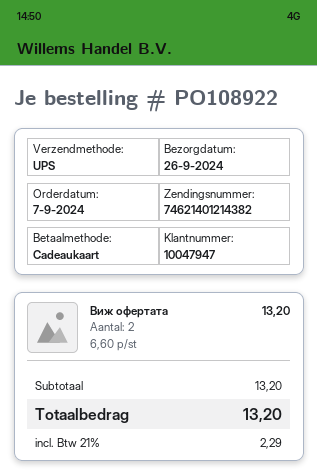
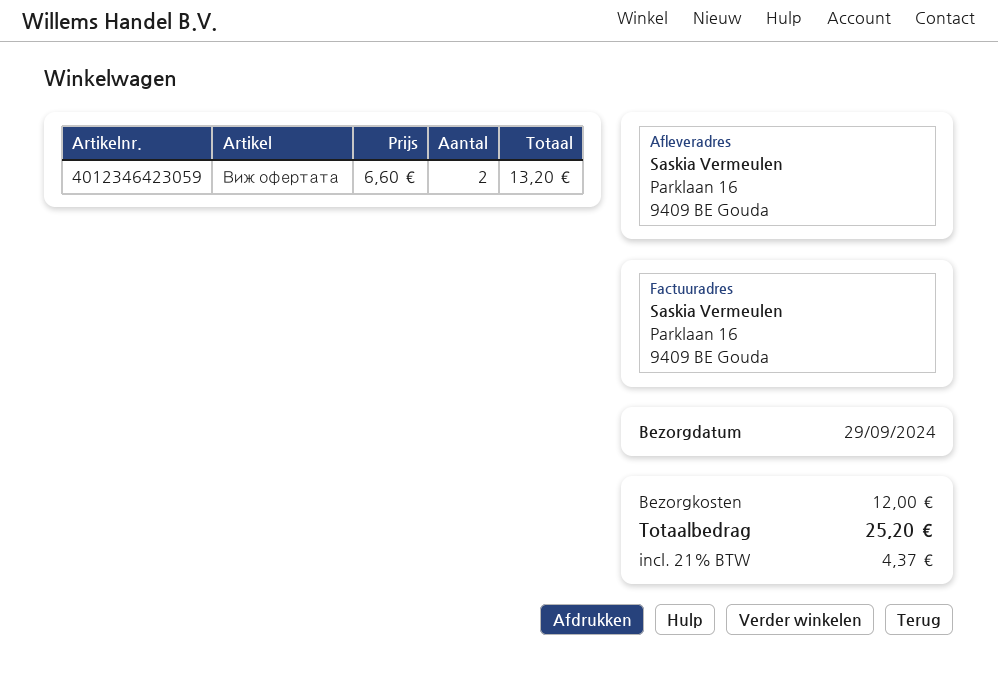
delivery date: 2024-09-26 -> 2024-09-29
shipping: none -> 12.00
tax: 21% = 2.29 -> 21% = 4.37
total: 13.20 -> 25.20

